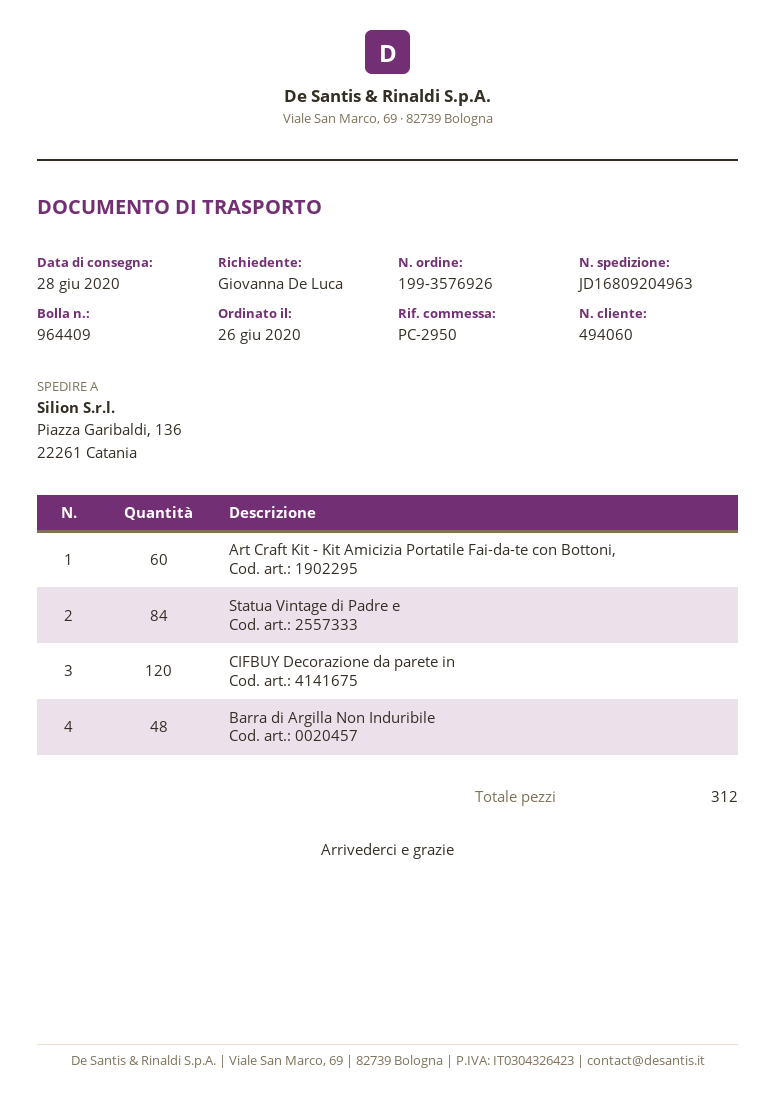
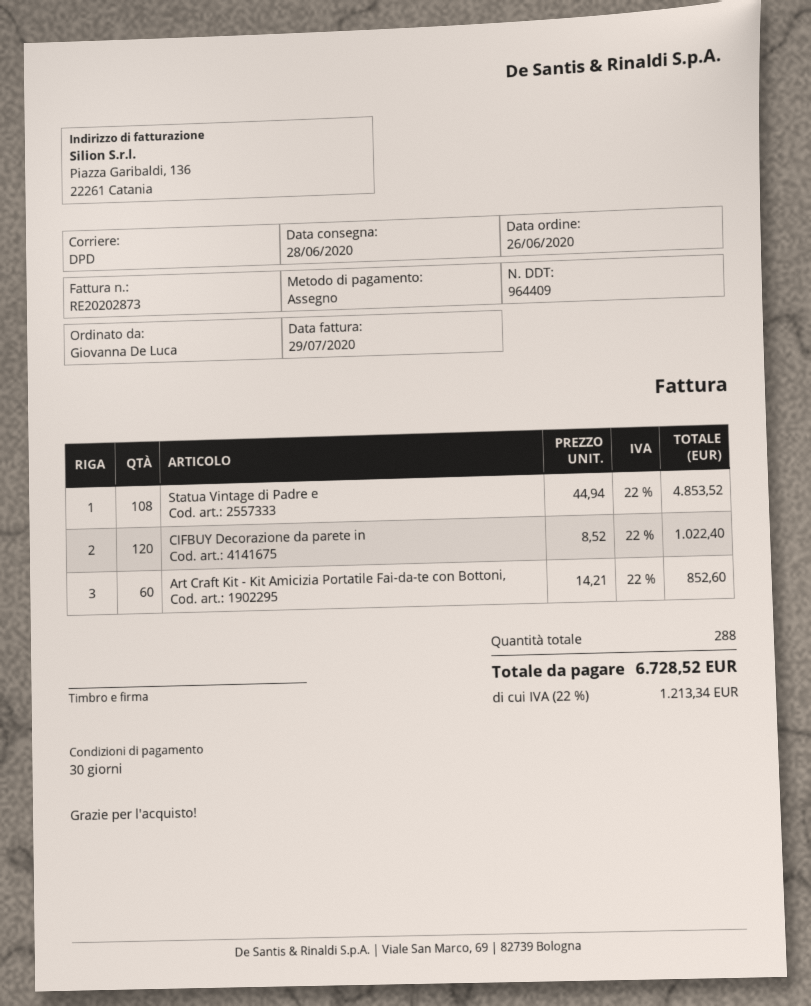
Statua Vintage di Padre e: 84 -> 108
Barra di Argilla Non Induribile: 48 -> none
total quantity: 312 -> 288

